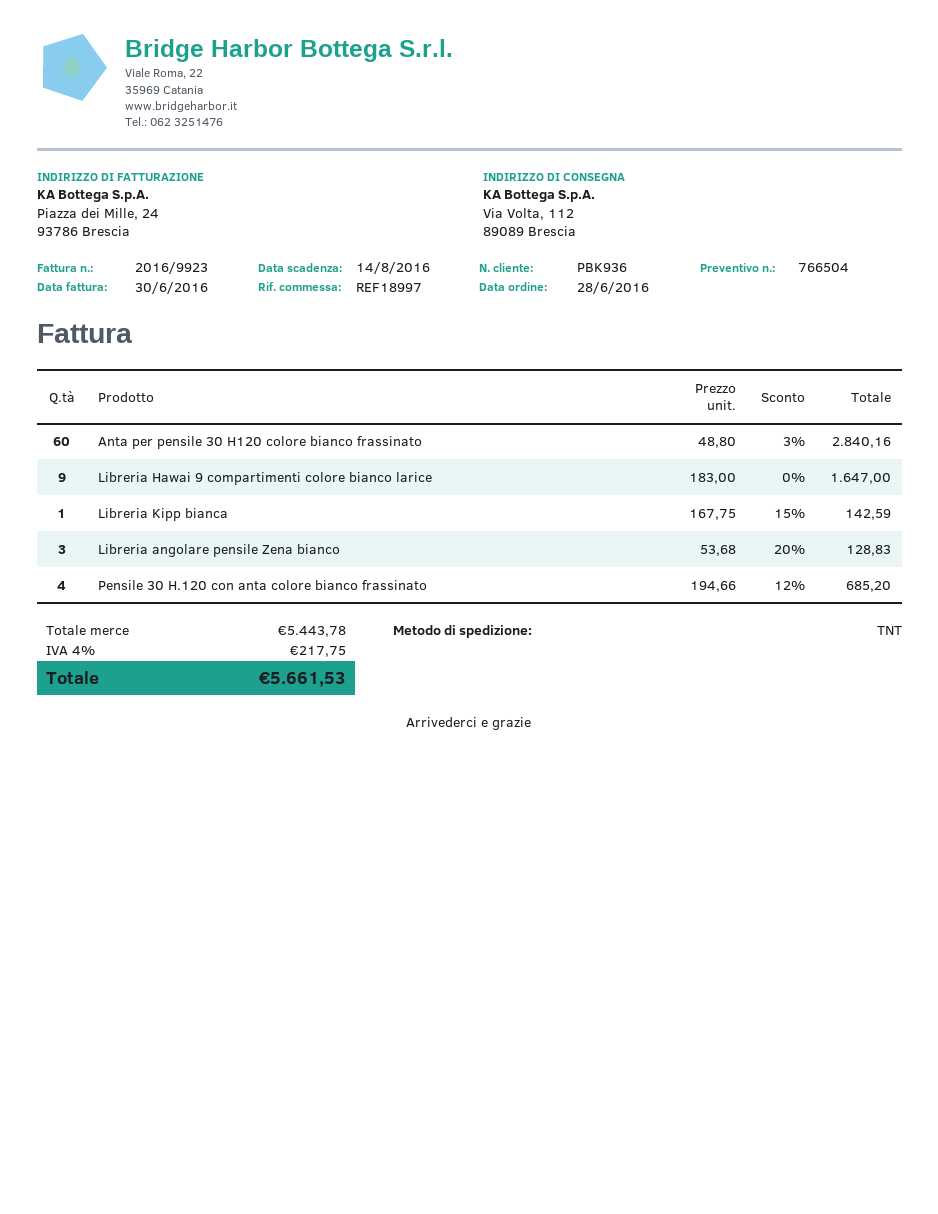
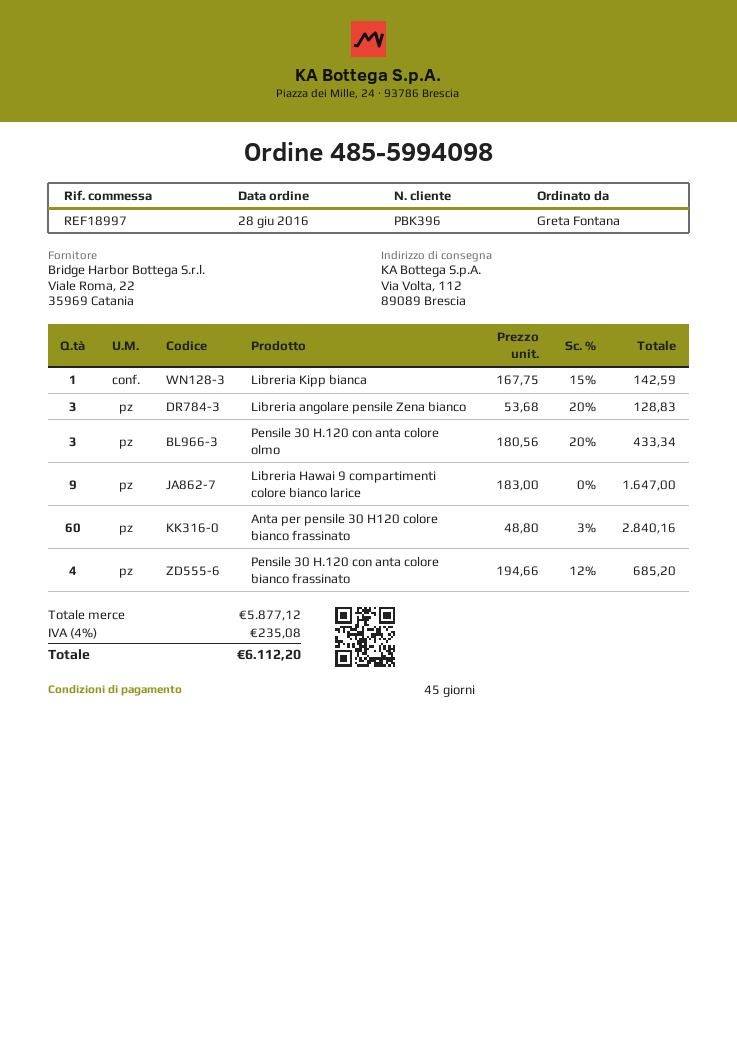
customer number: PBK936 -> PBK396
Pensile 30 H.120 con anta colore olmo: none -> 3 x 180.56 - 20% = 433.34
subtotal: 5443.78 -> 5877.12
tax: 4% = 217.75 -> 4% = 235.08
total: 5661.53 -> 6112.20

